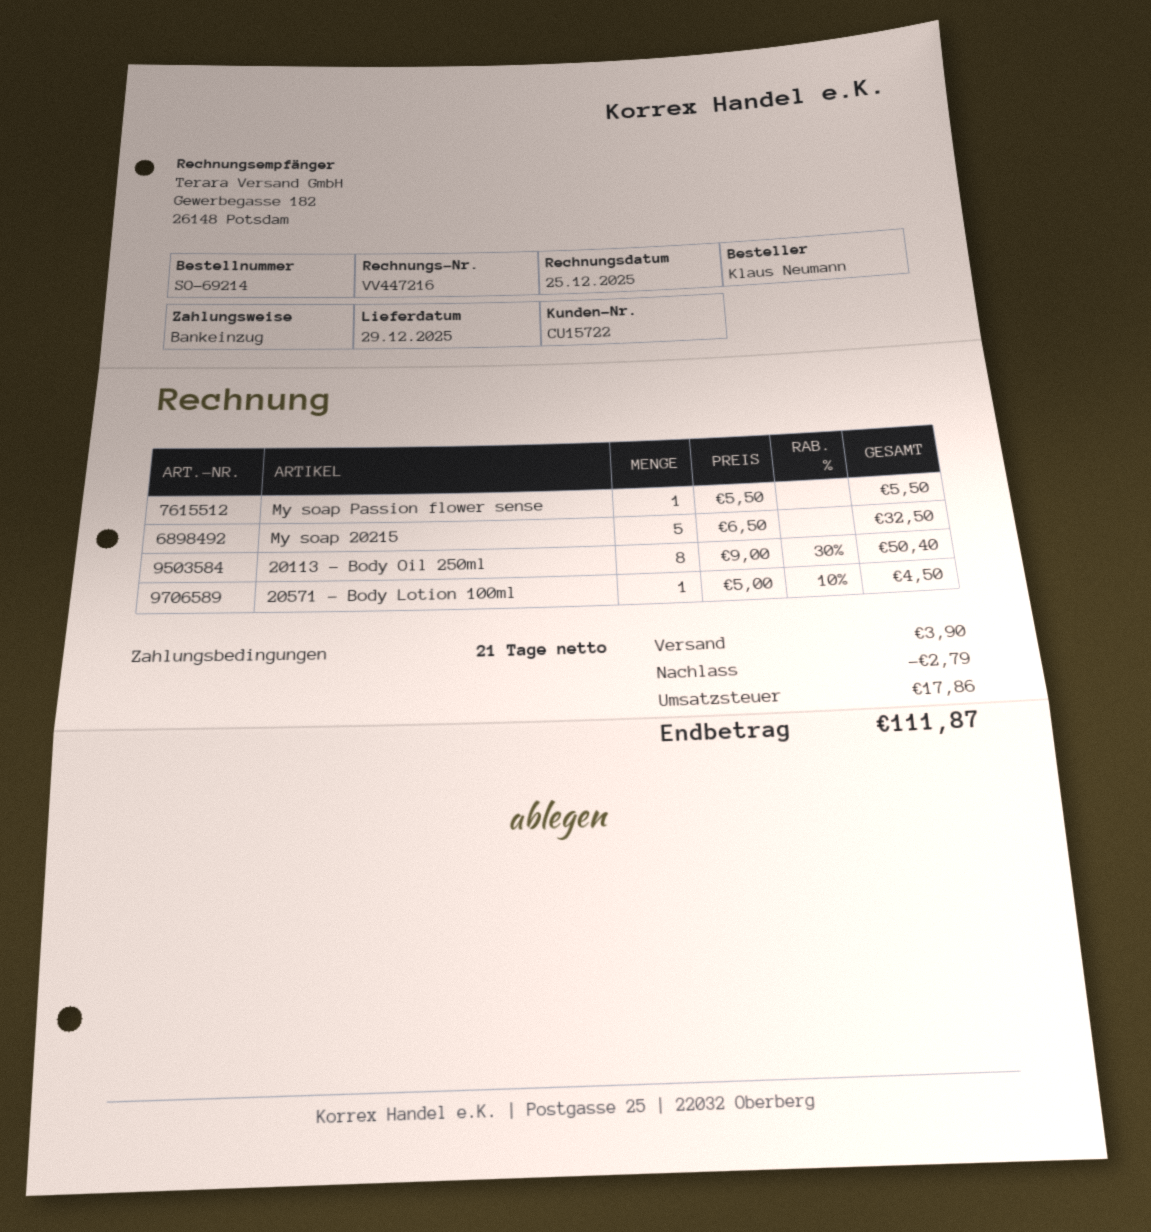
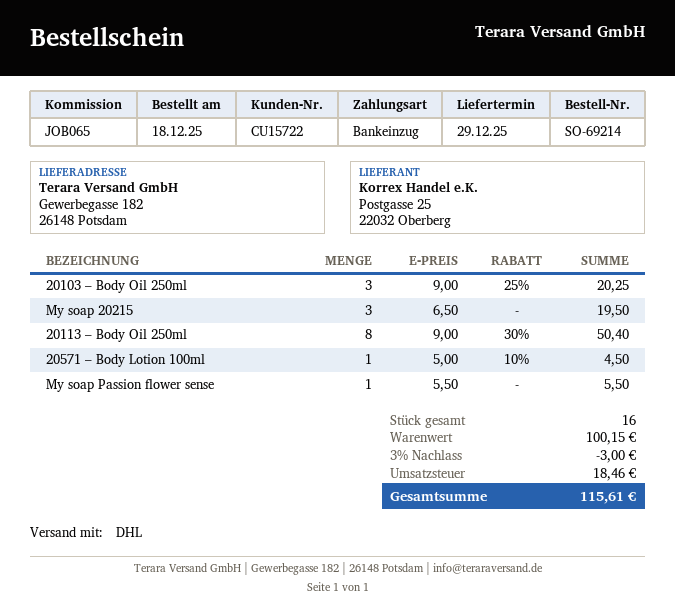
My soap 20215: 5 x 6.50 = 32.50 -> 3 x 6.50 = 19.50
20103 – Body Oil 250ml: none -> 3 x 9.00 - 25% = 20.25
discount: 2.79 -> 3.00
shipping: 3.90 -> none
tax: 17.86 -> 18.46
total: 111.87 -> 115.61

